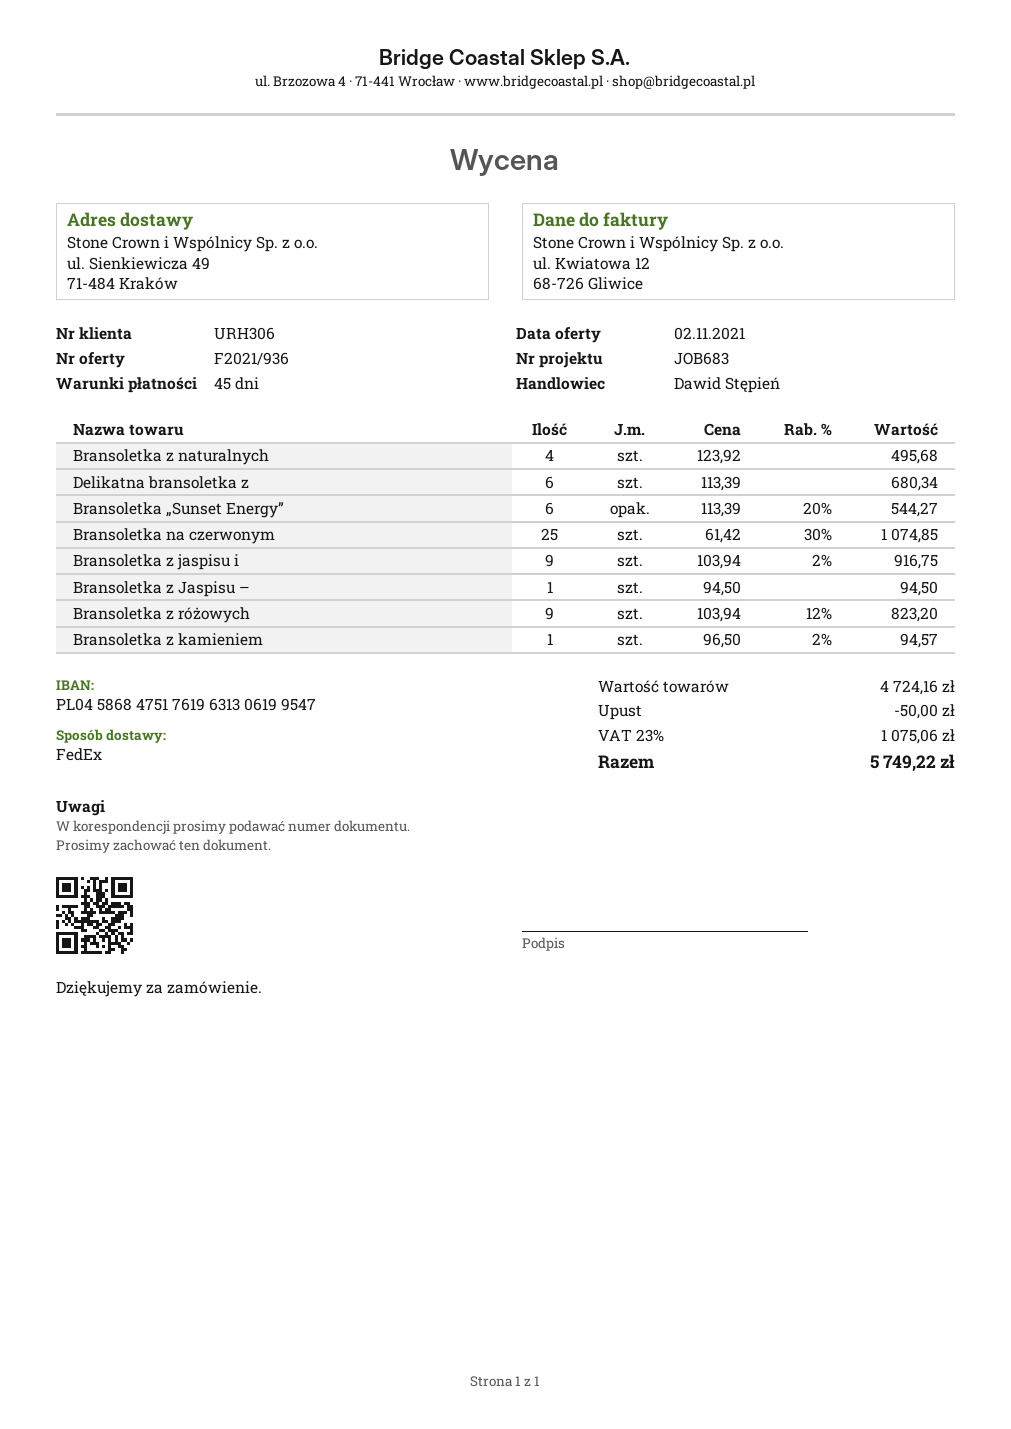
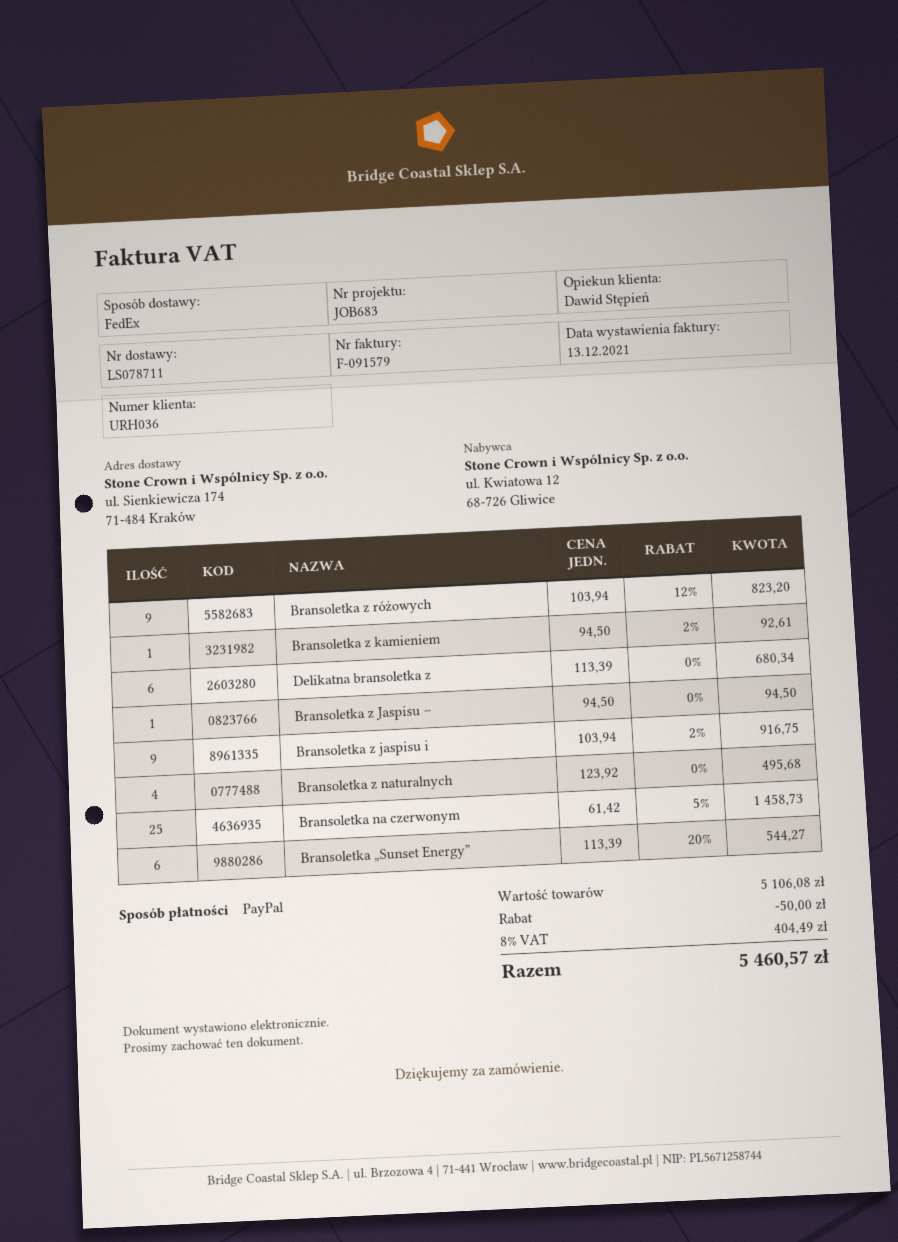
customer number: URH306 -> URH036
ship to: ul. Sienkiewicza 49, 71-484 Kraków -> ul. Sienkiewicza 174, 71-484 Kraków
Bransoletka na czerwonym: 25 x 61.42 - 30% = 1074.85 -> 25 x 61.42 - 5% = 1458.73
Bransoletka z kamieniem: 1 x 96.50 - 2% = 94.57 -> 1 x 94.50 - 2% = 92.61
subtotal: 4724.16 -> 5106.08
tax: 23% = 1075.06 -> 8% = 404.49
total: 5749.22 -> 5460.57

